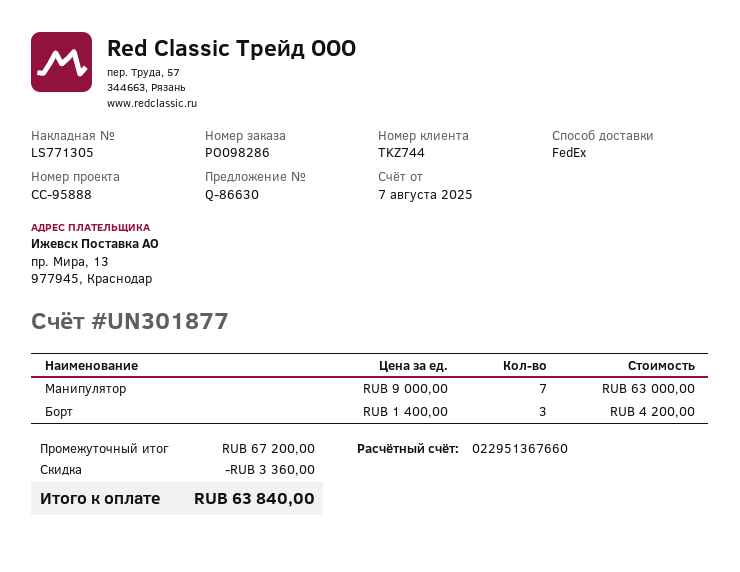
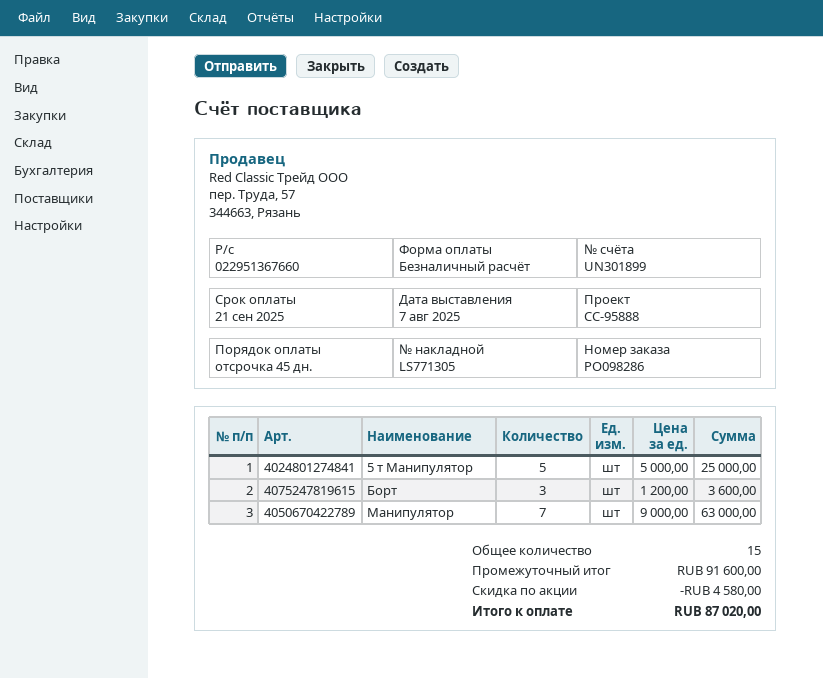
invoice number: UN301877 -> UN301899
Борт: 3 x 1400.00 = 4200.00 -> 3 x 1200.00 = 3600.00
5 т Манипулятор: none -> 5 x 5000.00 = 25000.00
subtotal: 67200.00 -> 91600.00
discount: 3360.00 -> 4580.00
total: 63840.00 -> 87020.00

